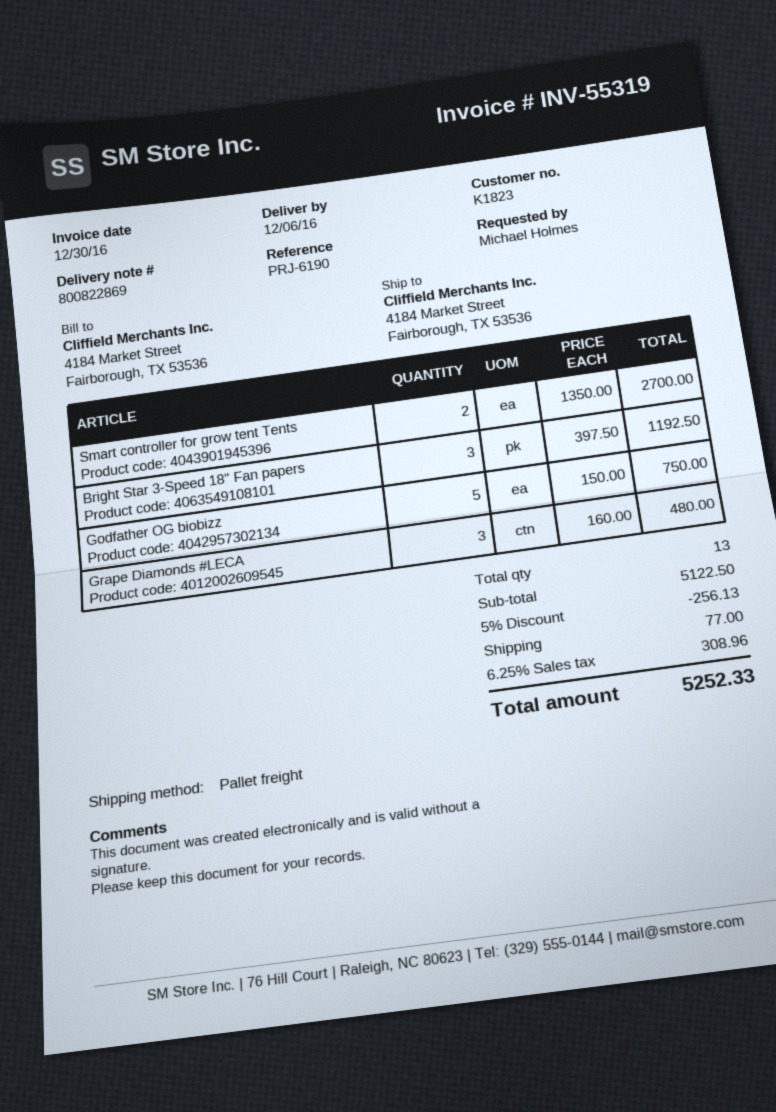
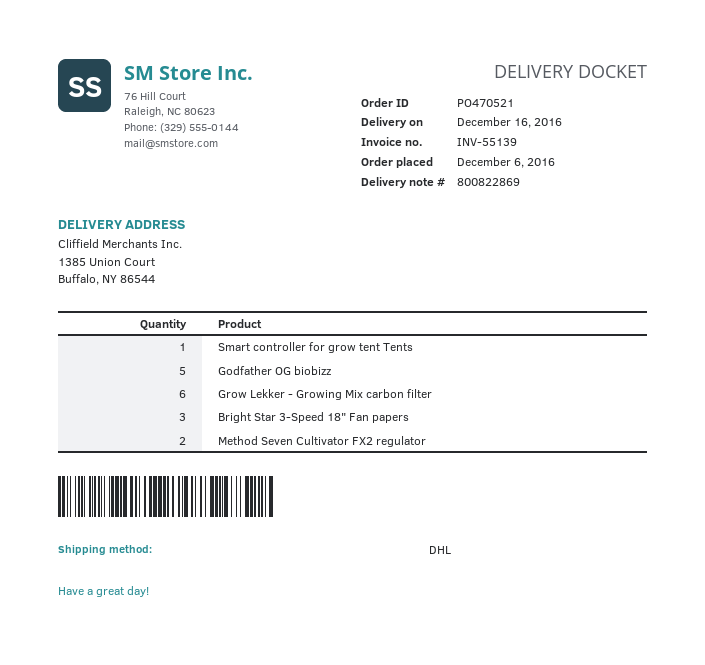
delivery date: 2016-12-06 -> 2016-12-16
invoice number: INV-55319 -> INV-55139
shipping method: pallet freight -> DHL
ship to: 4184 Market Street, Fairborough, TX 53536 -> 1385 Union Court, Buffalo, NY 86544
Smart controller for grow tent Tents: 2 -> 1
Grape Diamonds #LECA: 3 -> none
Grow Lekker - Growing Mix carbon filter: none -> 6
Method Seven Cultivator FX2 regulator: none -> 2

